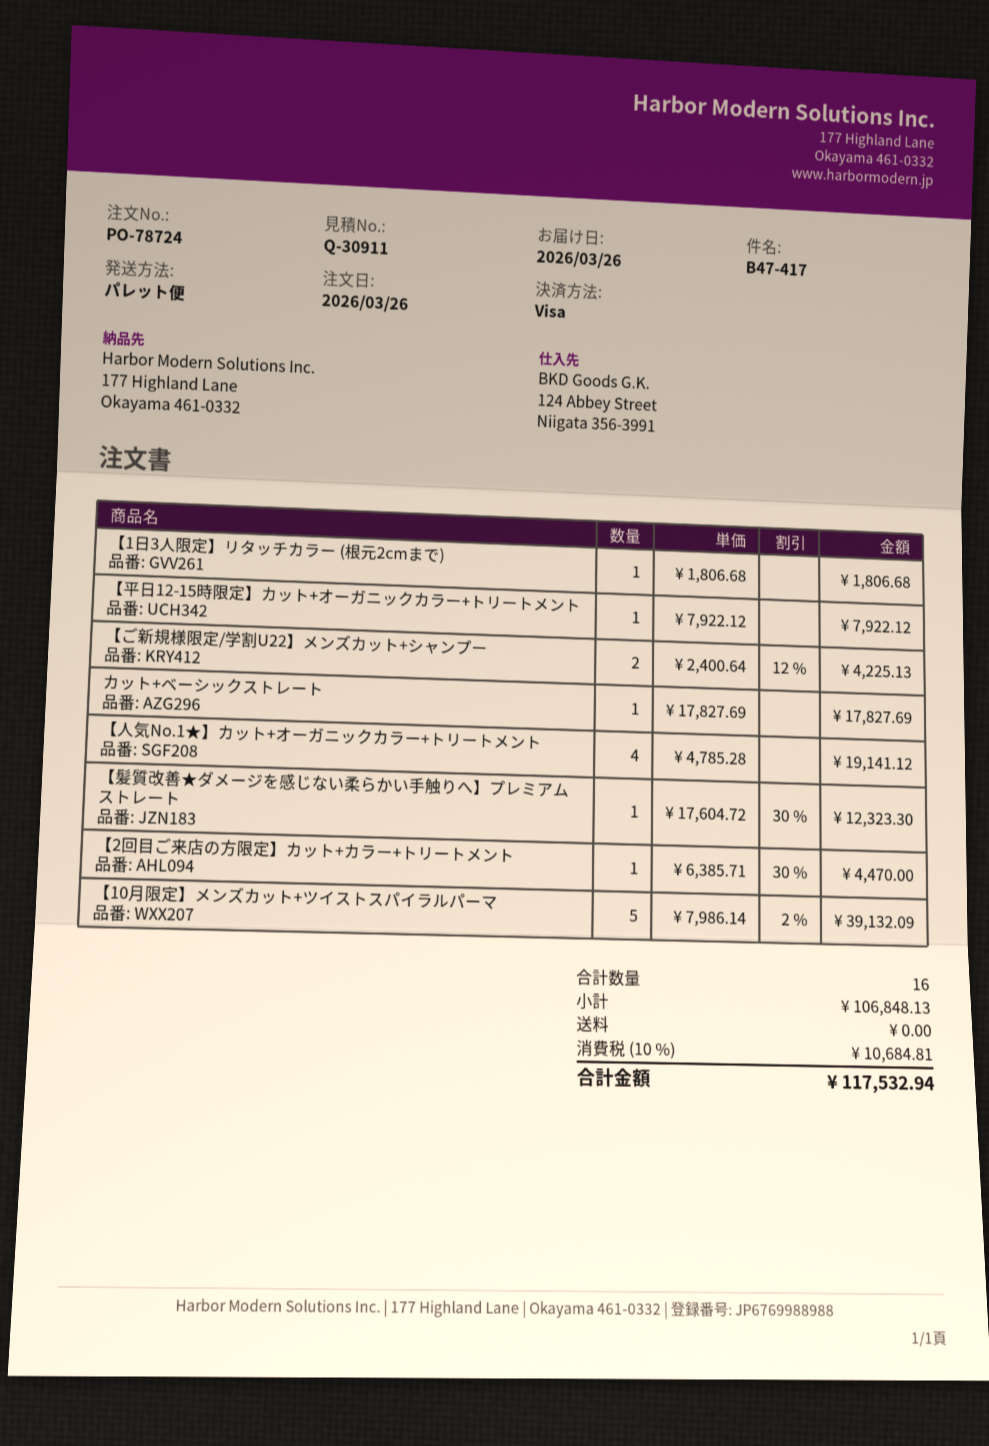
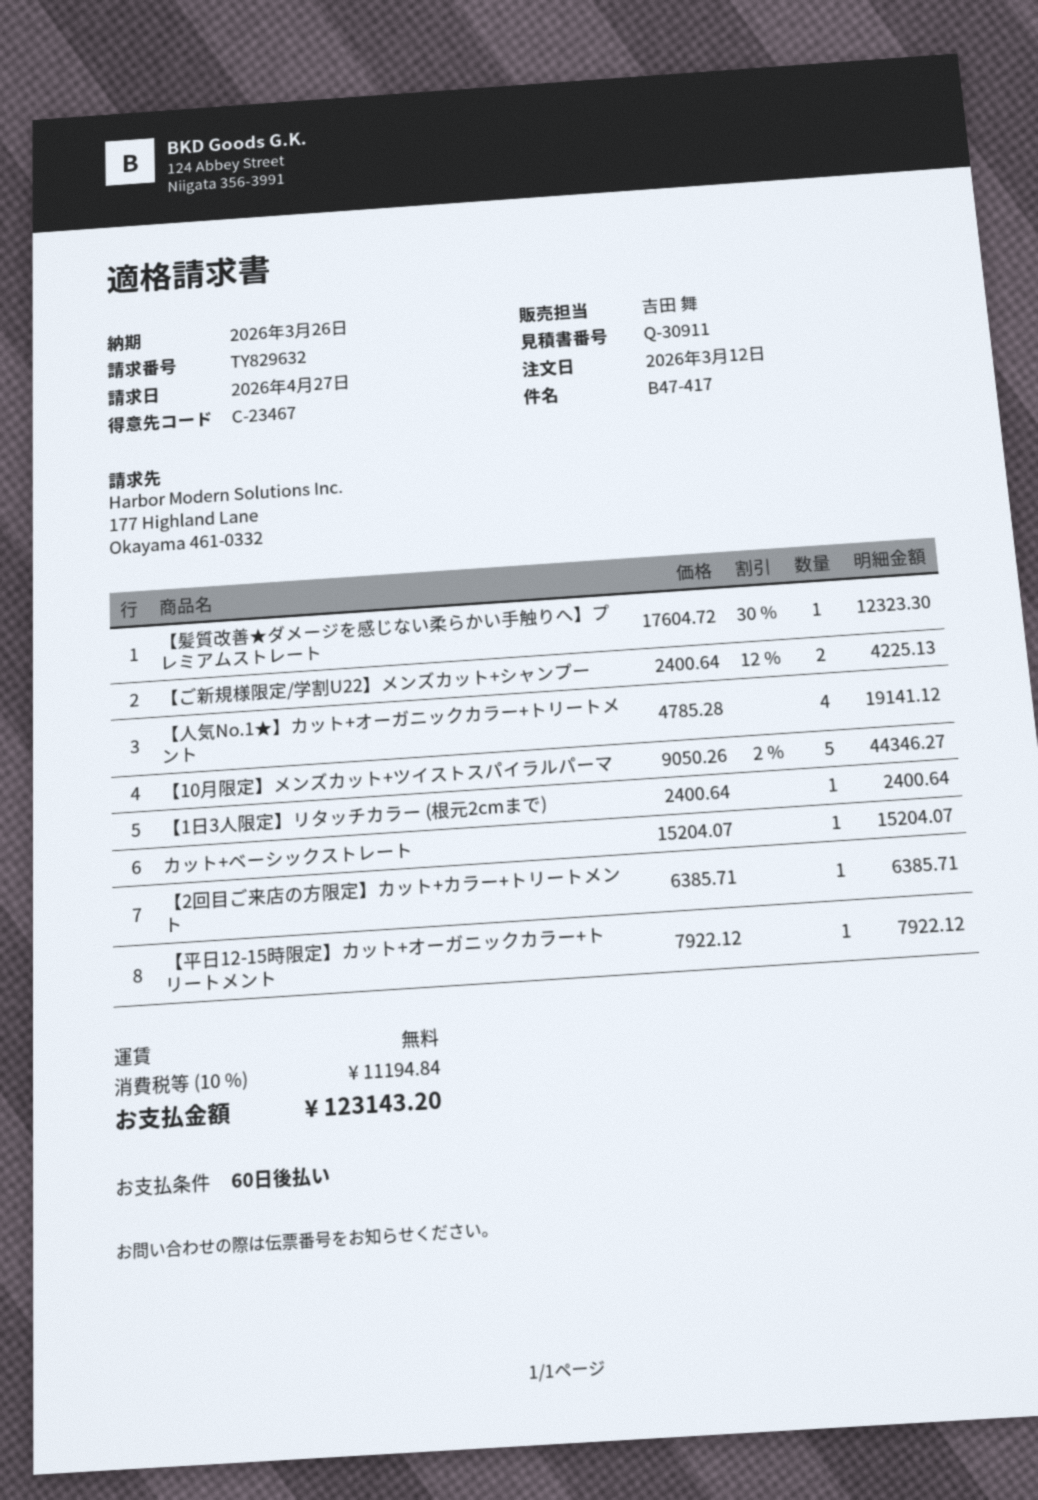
order date: 2026-03-26 -> 2026-03-12
【1日3人限定】リタッチカラー (根元2cmまで): 1 x 1806.68 = 1806.68 -> 1 x 2400.64 = 2400.64
カット+ベーシックストレート: 1 x 17827.69 = 17827.69 -> 1 x 15204.07 = 15204.07
【2回目ご来店の方限定】カット+カラー+トリートメント: 1 x 6385.71 - 30% = 4470.00 -> 1 x 6385.71 = 6385.71
【10月限定】メンズカット+ツイストスパイラルパーマ: 5 x 7986.14 - 2% = 39132.09 -> 5 x 9050.26 - 2% = 44346.27
tax: 10% = 10684.81 -> 10% = 11194.84
total: 117532.94 -> 123143.20

